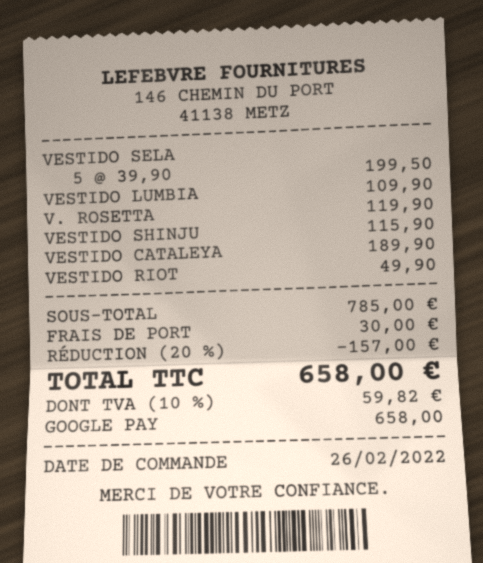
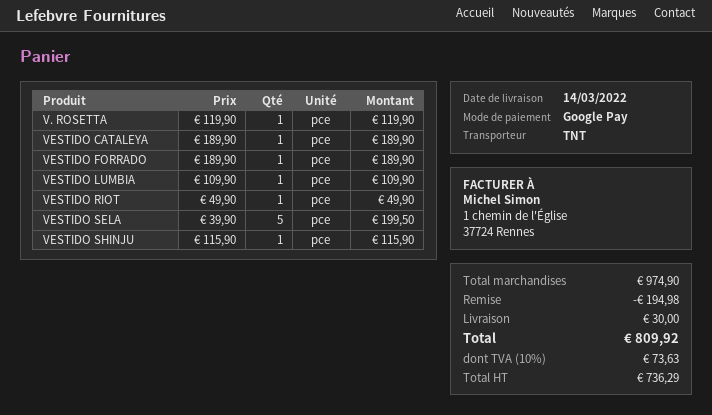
VESTIDO FORRADO: none -> 1 x 189.90 = 189.90
subtotal: 785.00 -> 974.90
discount: 157.00 -> 194.98
tax: 10% = 59.82 -> 10% = 73.63
total: 658.00 -> 809.92

